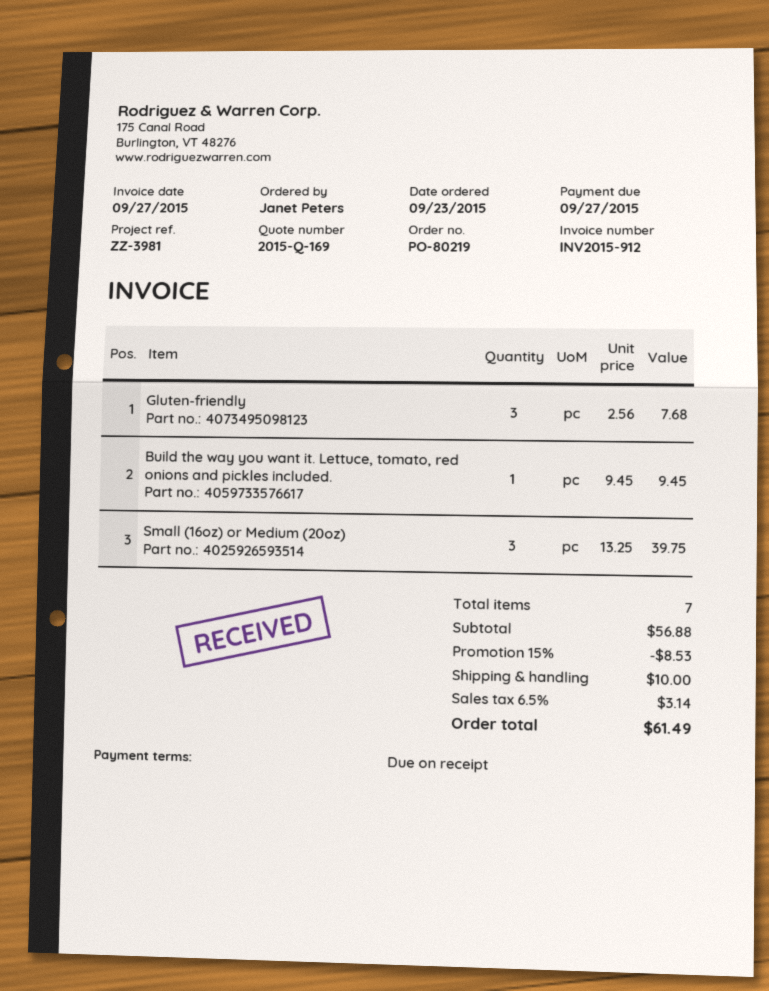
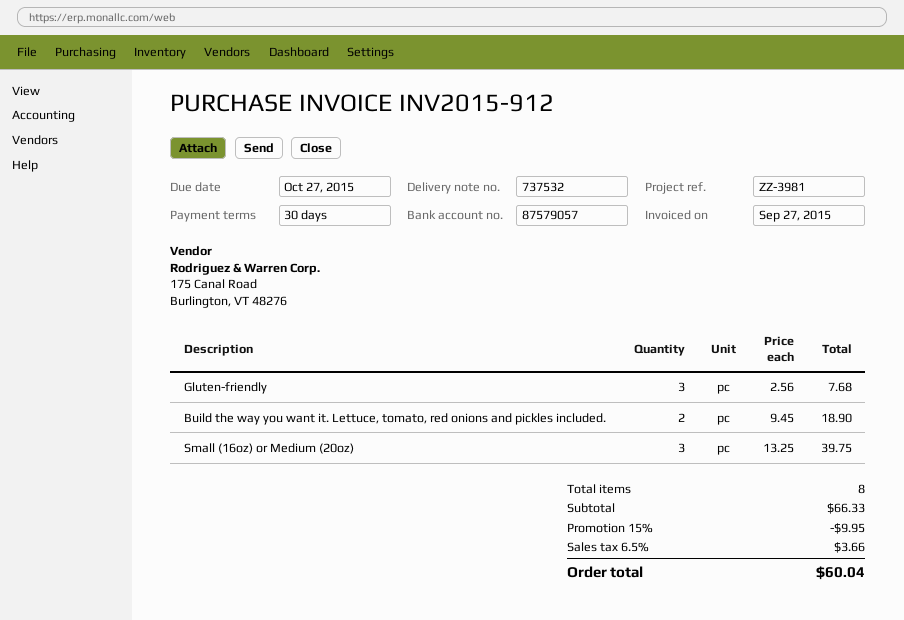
payment terms: on receipt -> 30 days
due date: 2015-09-27 -> 2015-10-27
Build the way you want it. Lettuce, tomato, red onions and pickles included.: 1 x 9.45 = 9.45 -> 2 x 9.45 = 18.90
total quantity: 7 -> 8
subtotal: 56.88 -> 66.33
discount: 15% = 8.53 -> 15% = 9.95
shipping: 10.00 -> none
tax: 6.5% = 3.14 -> 6.5% = 3.66
total: 61.49 -> 60.04

